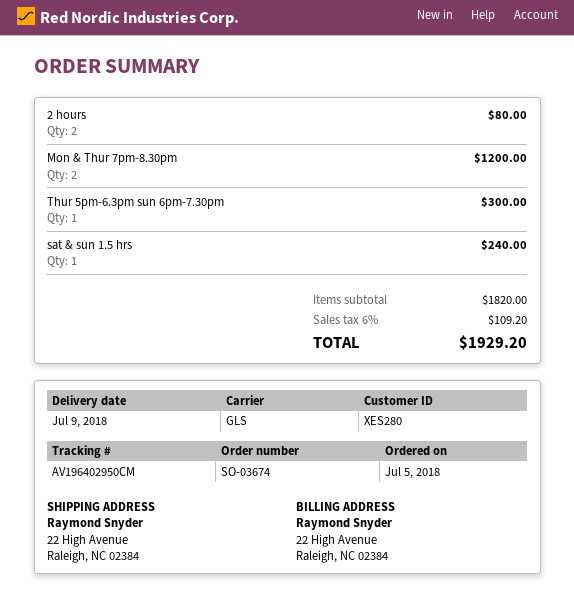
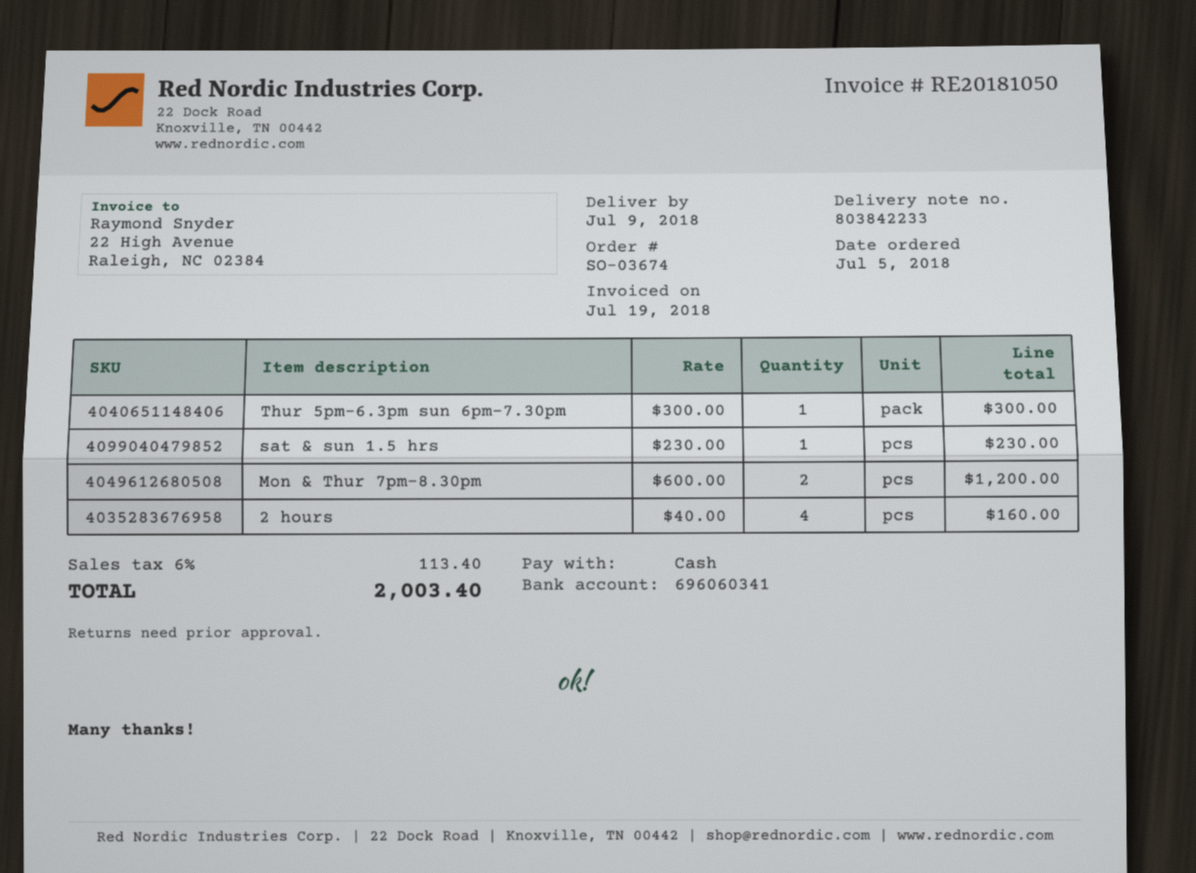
2 hours: 2 for 80.00 -> 4 for 160.00
sat & sun 1.5 hrs: 1 for 240.00 -> 1 for 230.00
tax: 6% = 109.20 -> 6% = 113.40
total: 1929.20 -> 2003.40

